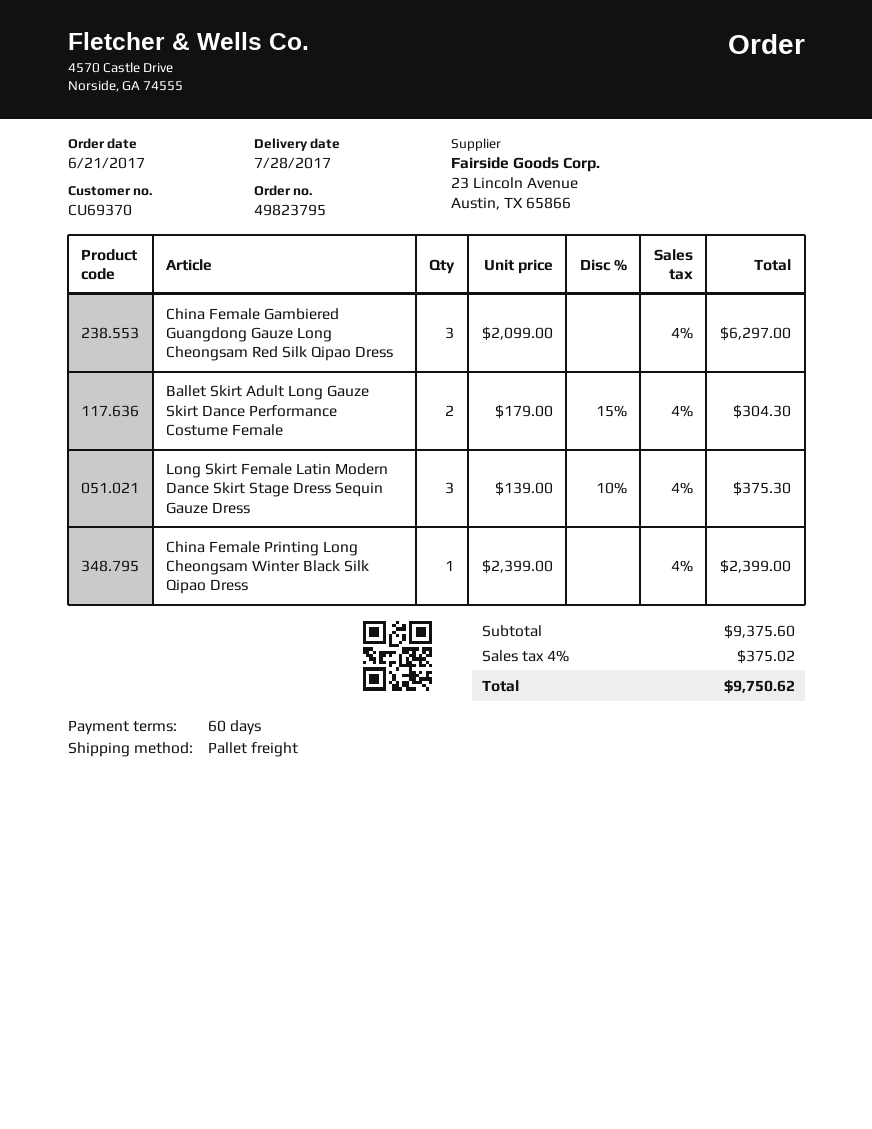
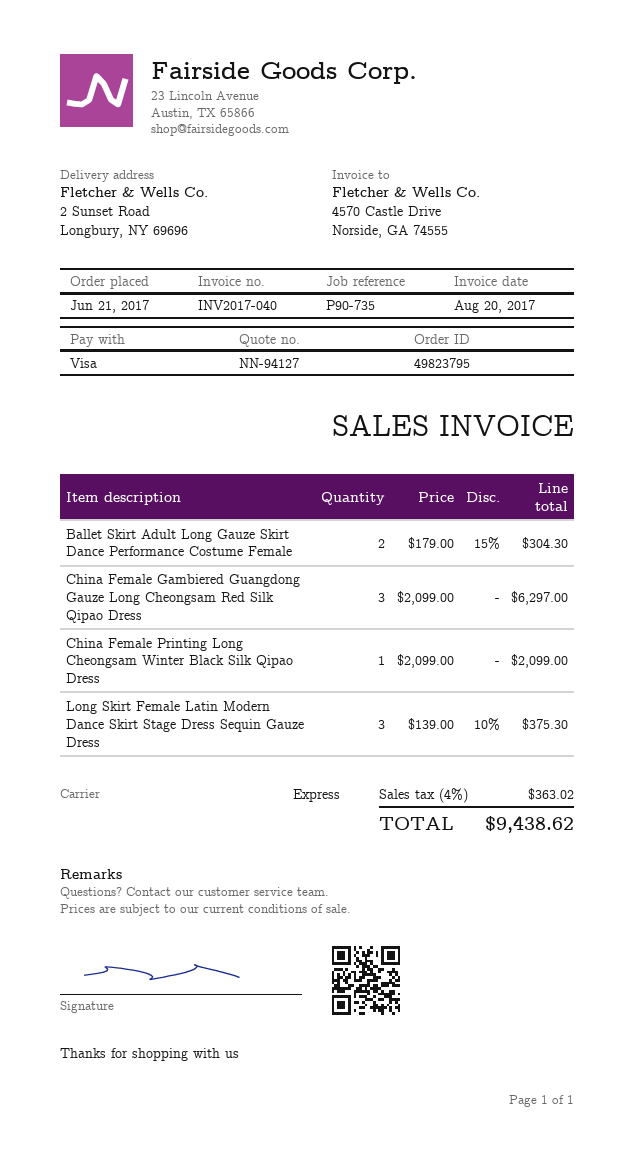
shipping method: pallet freight -> express
China Female Printing Long Cheongsam Winter Black Silk Qipao Dress: 1 x 2399.00 = 2399.00 -> 1 x 2099.00 = 2099.00
tax: 4% = 375.02 -> 4% = 363.02
total: 9750.62 -> 9438.62

